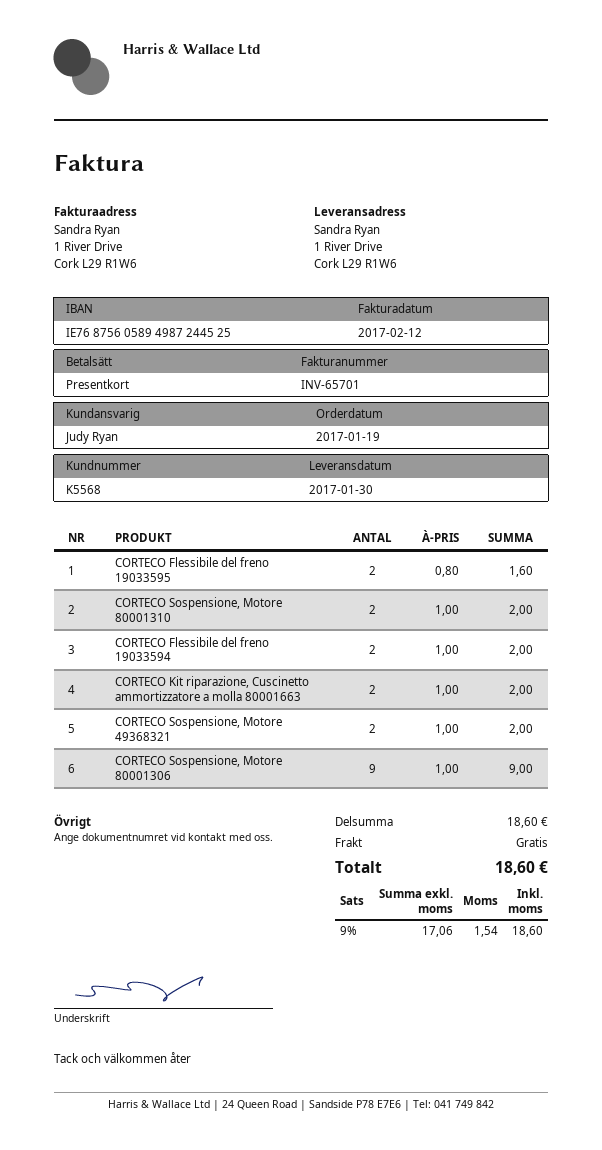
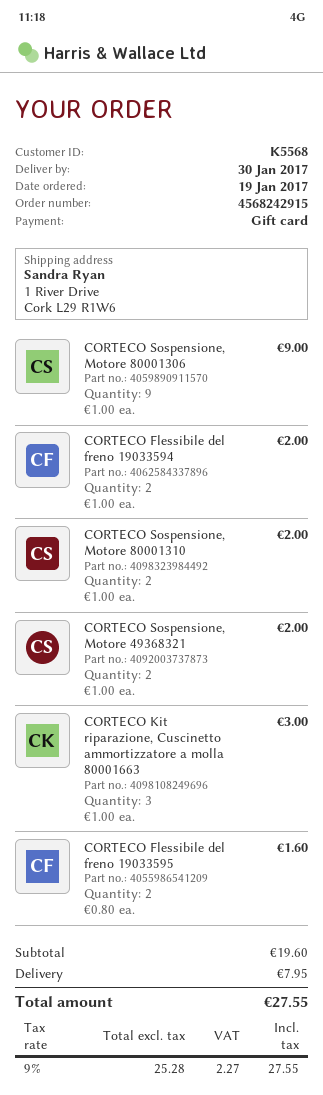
CORTECO Kit riparazione, Cuscinetto ammortizzatore a molla 80001663: 2 x 1.00 = 2.00 -> 3 x 1.00 = 3.00
subtotal: 18.60 -> 19.60
shipping: 0.00 -> 7.95
net: 17.06 -> 25.28
tax: 9% = 1.54 -> 9% = 2.27
total: 18.60 -> 27.55

